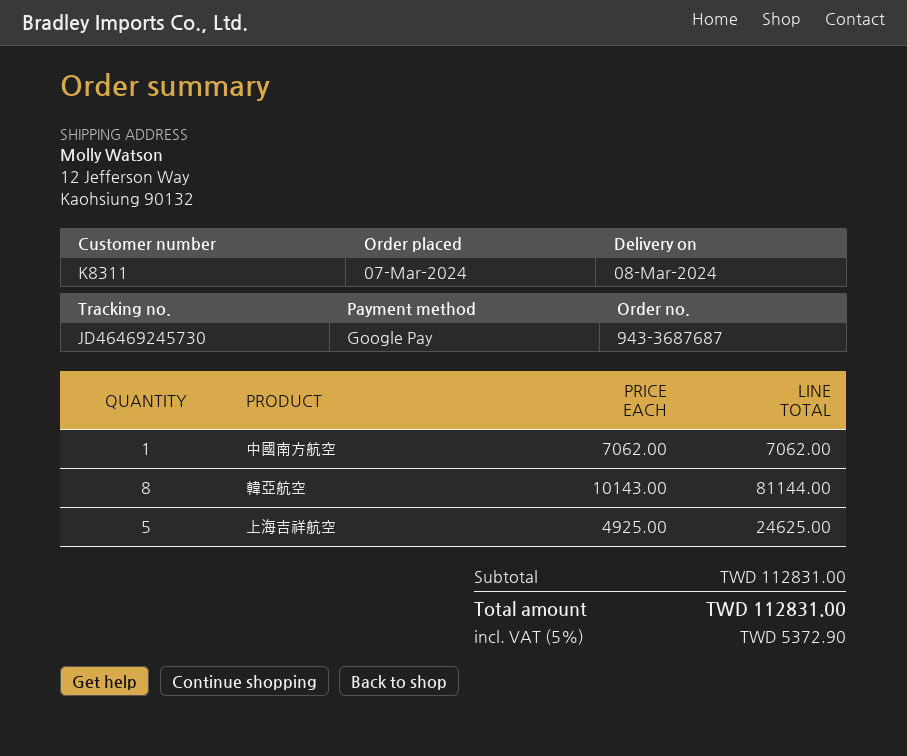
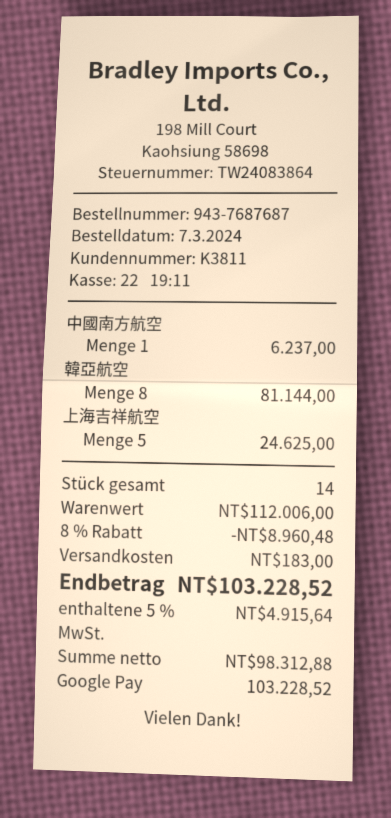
order number: 943-3687687 -> 943-7687687
customer number: K8311 -> K3811
中國南方航空: 1 for 7062.00 -> 1 for 6237.00
subtotal: 112831.00 -> 112006.00
discount: none -> 8% = 8960.48
shipping: none -> 183.00
tax: 5% = 5372.90 -> 5% = 4915.64
total: 112831.00 -> 103228.52

